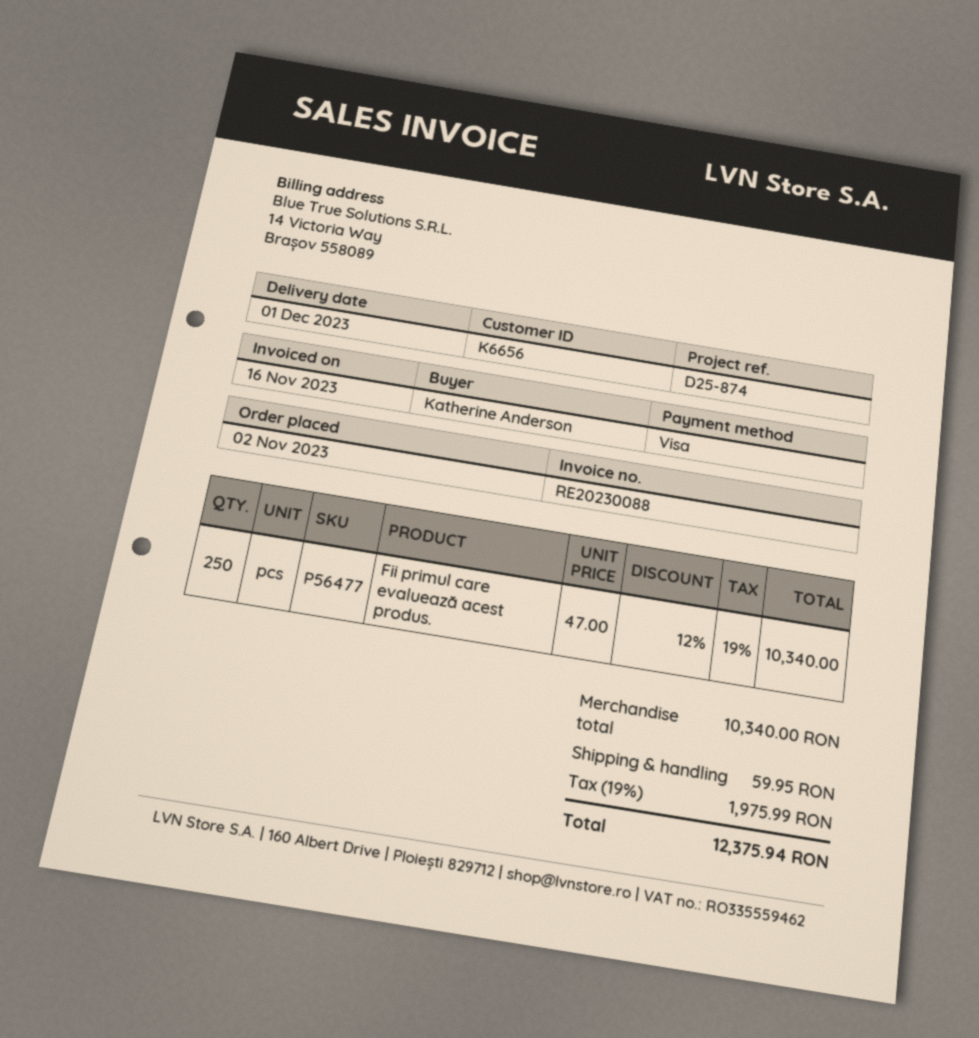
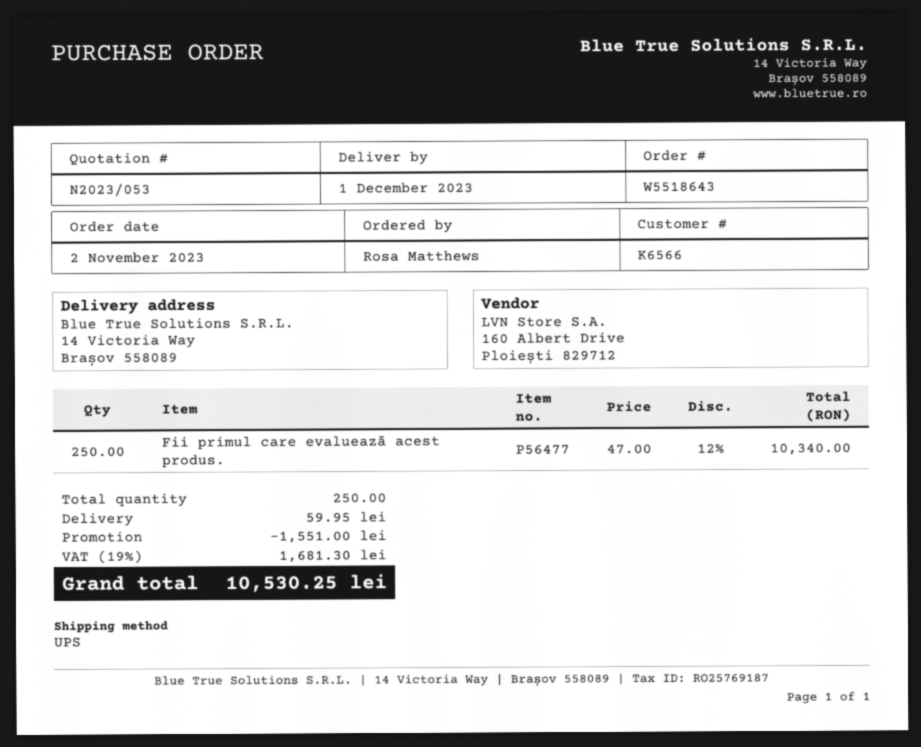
customer number: K6656 -> K6566
ordered by: Katherine Anderson -> Rosa Matthews
discount: none -> 1551.00
tax: 19% = 1975.99 -> 19% = 1681.30
total: 12375.94 -> 10530.25

